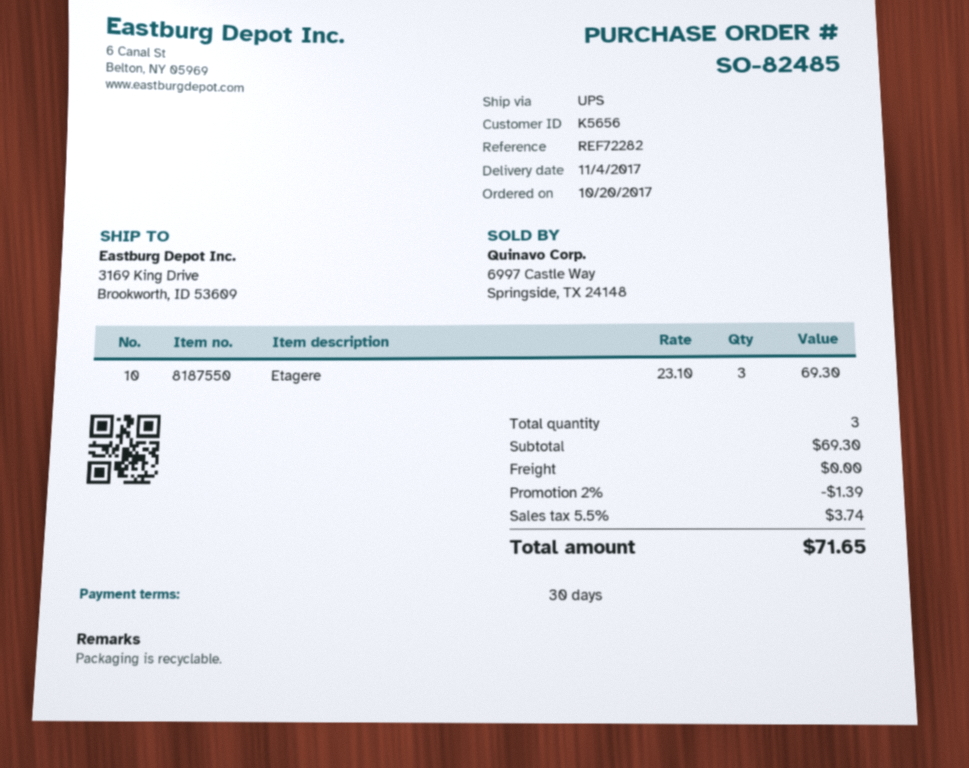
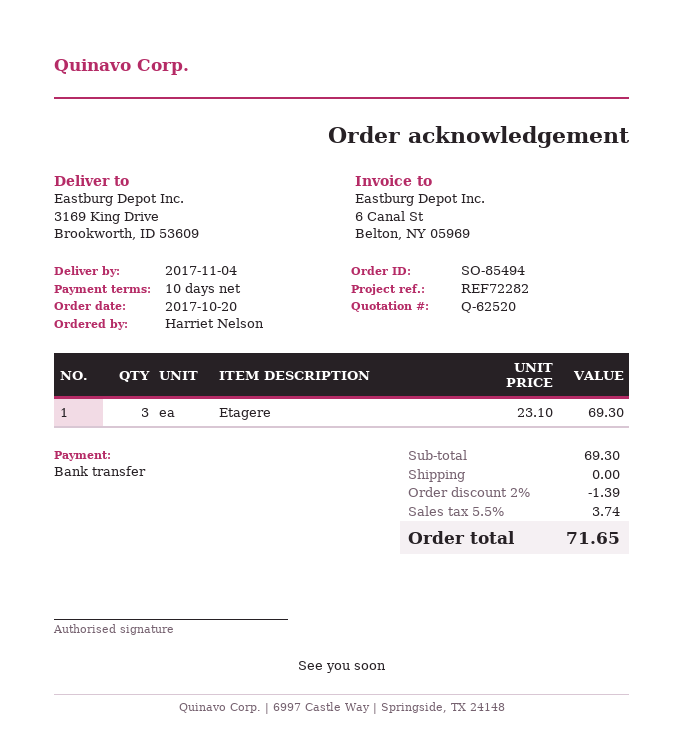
order number: SO-82485 -> SO-85494
payment terms: 30 days -> 10 days

